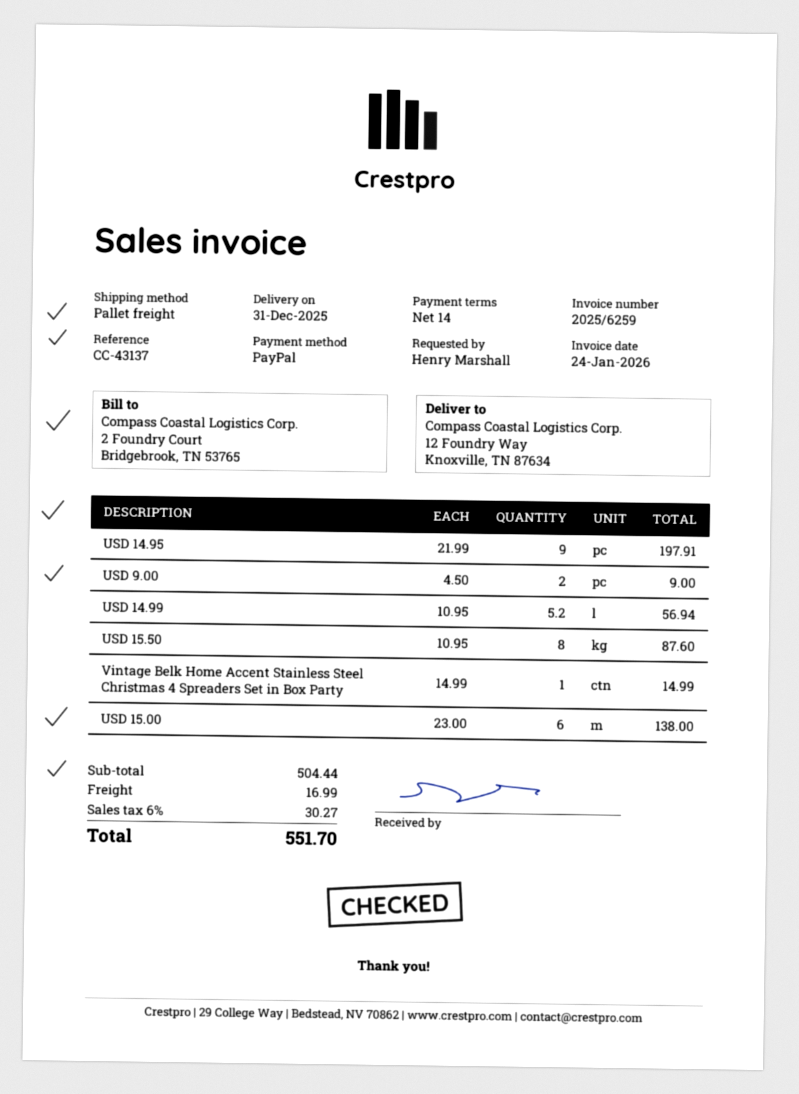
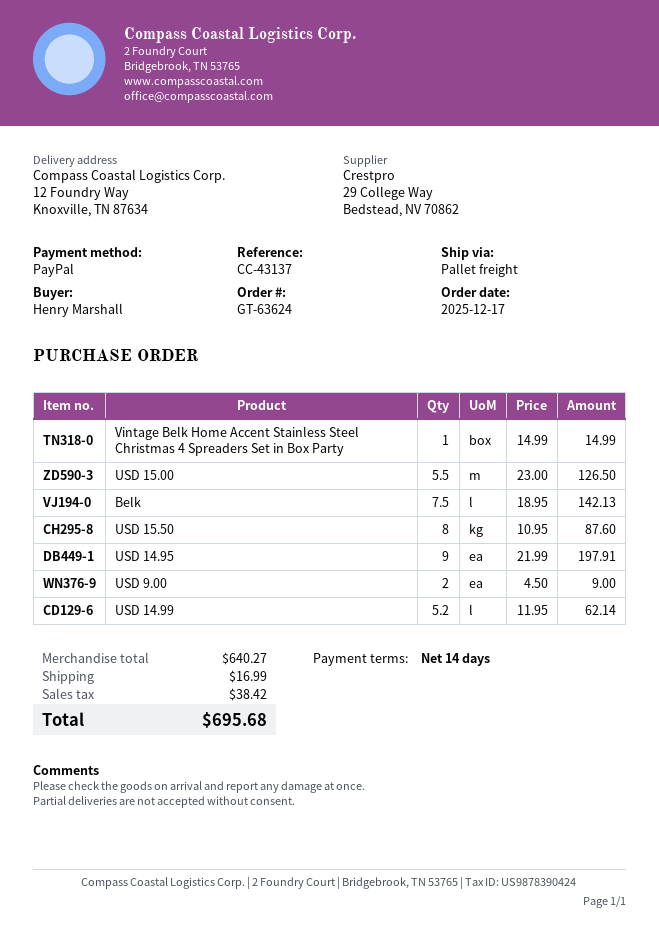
USD 14.99: 5.2 x 10.95 = 56.94 -> 5.2 x 11.95 = 62.14
USD 15.00: 6 x 23.00 = 138.00 -> 5.5 x 23.00 = 126.50
Belk: none -> 7.5 x 18.95 = 142.13
subtotal: 504.44 -> 640.27
tax: 30.27 -> 38.42
total: 551.70 -> 695.68

